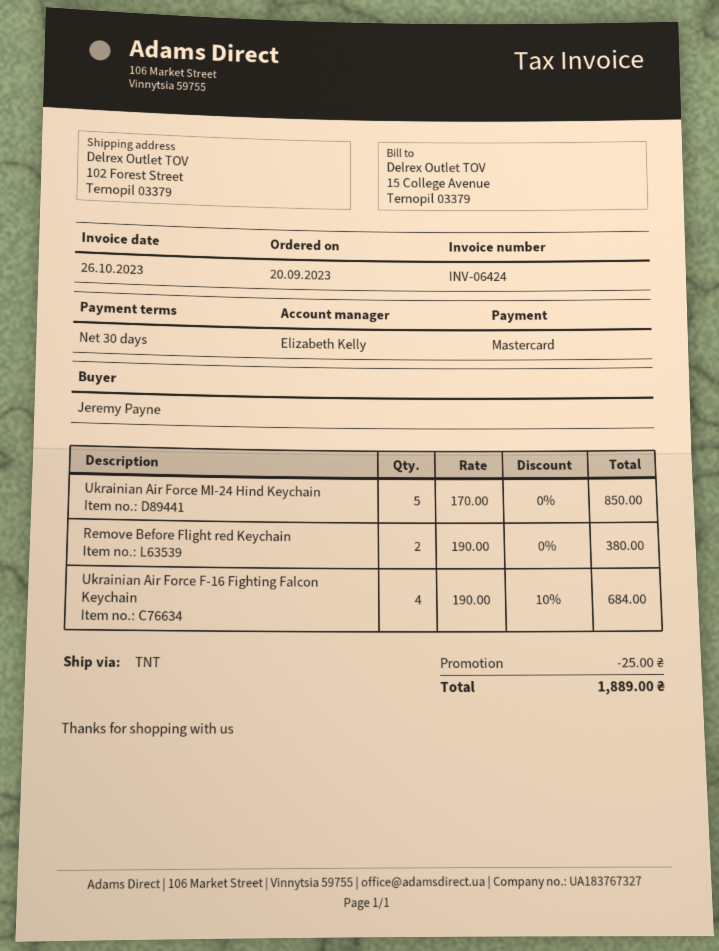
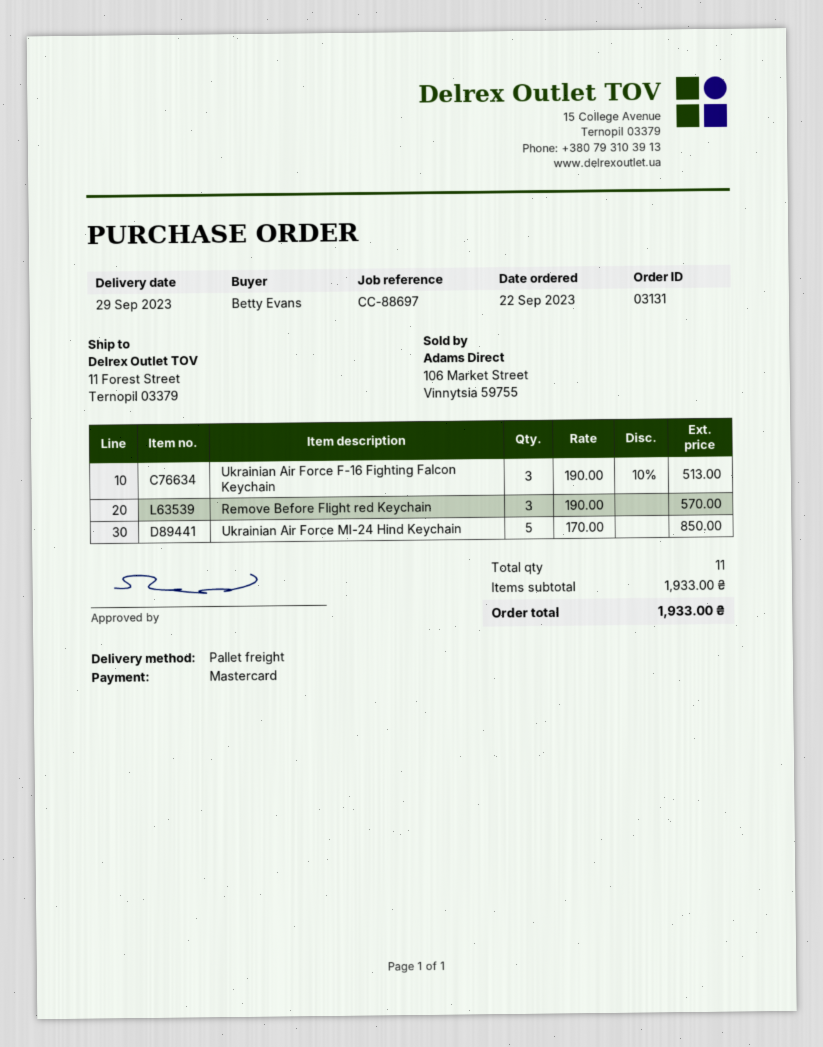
order date: 2023-09-20 -> 2023-09-22
ordered by: Jeremy Payne -> Betty Evans
shipping method: TNT -> pallet freight
ship to: 102 Forest Street, Ternopil 03379 -> 11 Forest Street, Ternopil 03379
Remove Before Flight red Keychain: 2 x 190.00 = 380.00 -> 3 x 190.00 = 570.00
Ukrainian Air Force F-16 Fighting Falcon Keychain: 4 x 190.00 - 10% = 684.00 -> 3 x 190.00 - 10% = 513.00
discount: 25.00 -> none
total: 1889.00 -> 1933.00

